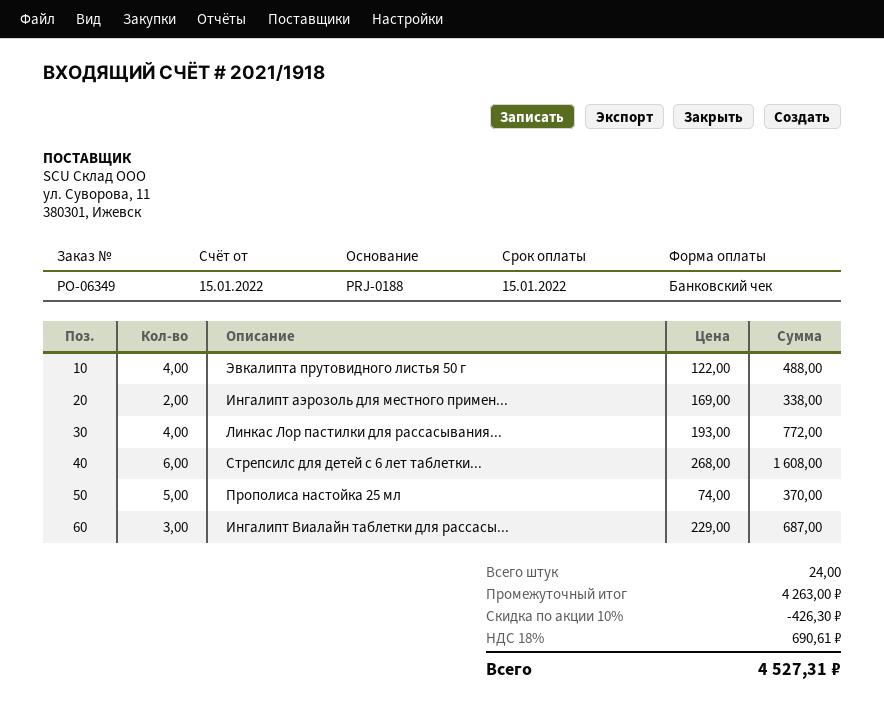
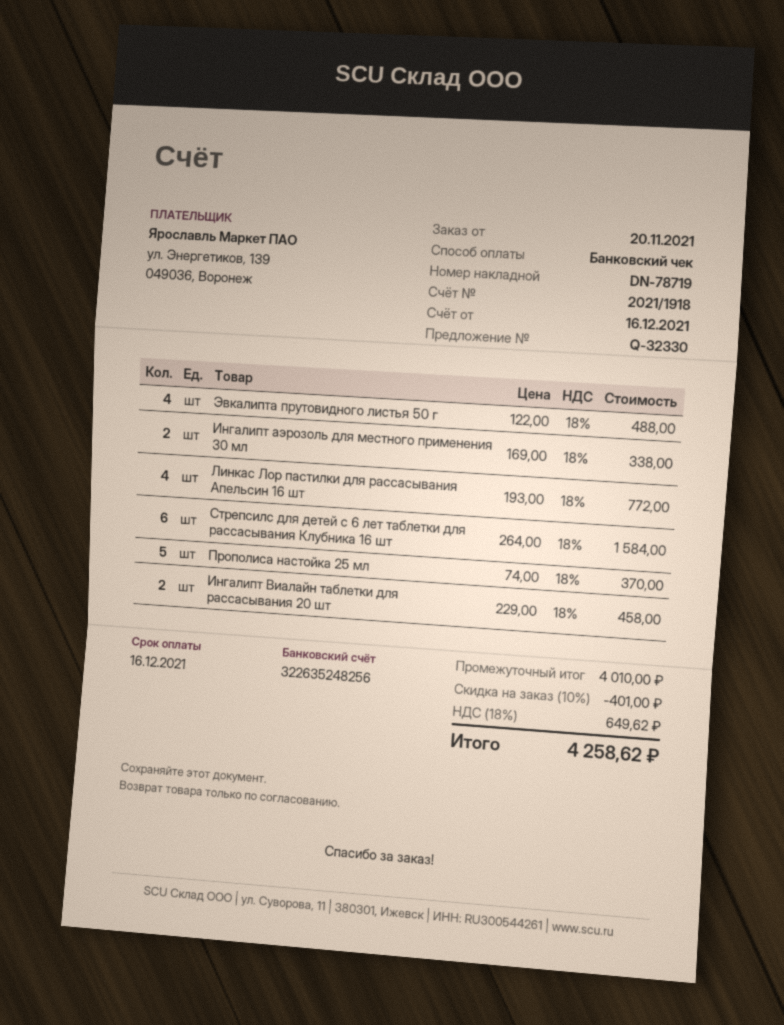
invoice date: 2022-01-15 -> 2021-12-16
due date: 2022-01-15 -> 2021-12-16
Стрепсилс для детей с 6 лет таблетки...: 6 x 268.00 = 1608.00 -> 6 x 264.00 = 1584.00
Ингалипт Виалайн таблетки для рассасы...: 3 x 229.00 = 687.00 -> 2 x 229.00 = 458.00
subtotal: 4263.00 -> 4010.00
discount: 10% = 426.30 -> 10% = 401.00
tax: 18% = 690.61 -> 18% = 649.62
total: 4527.31 -> 4258.62

